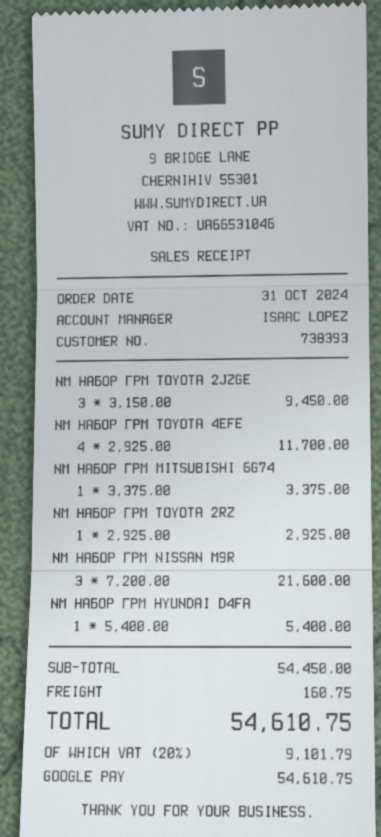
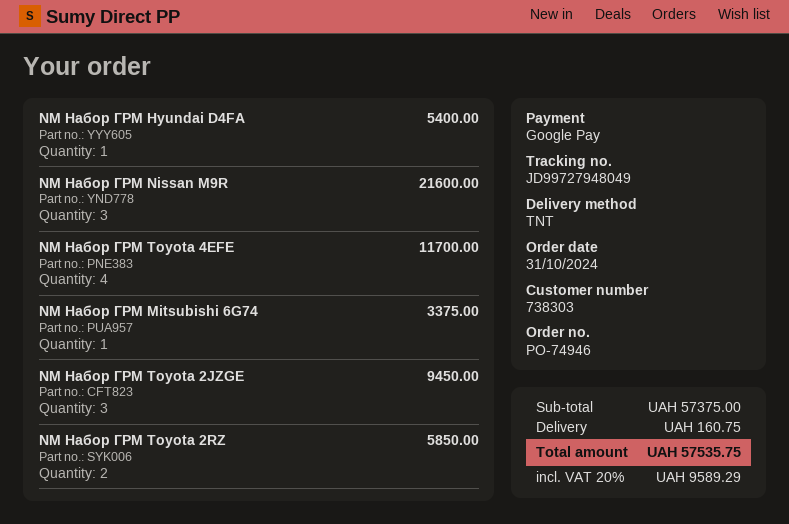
customer number: 738393 -> 738303
NM НАБОР ГРМ TOYOTA 2RZ: 1 for 2925.00 -> 2 for 5850.00
subtotal: 54450.00 -> 57375.00
tax: 20% = 9101.79 -> 20% = 9589.29
total: 54610.75 -> 57535.75

